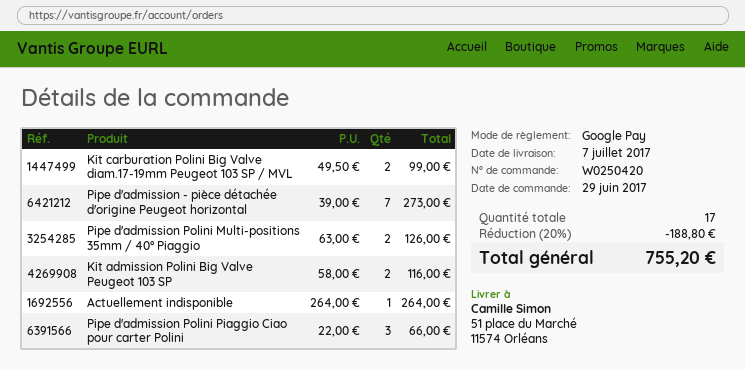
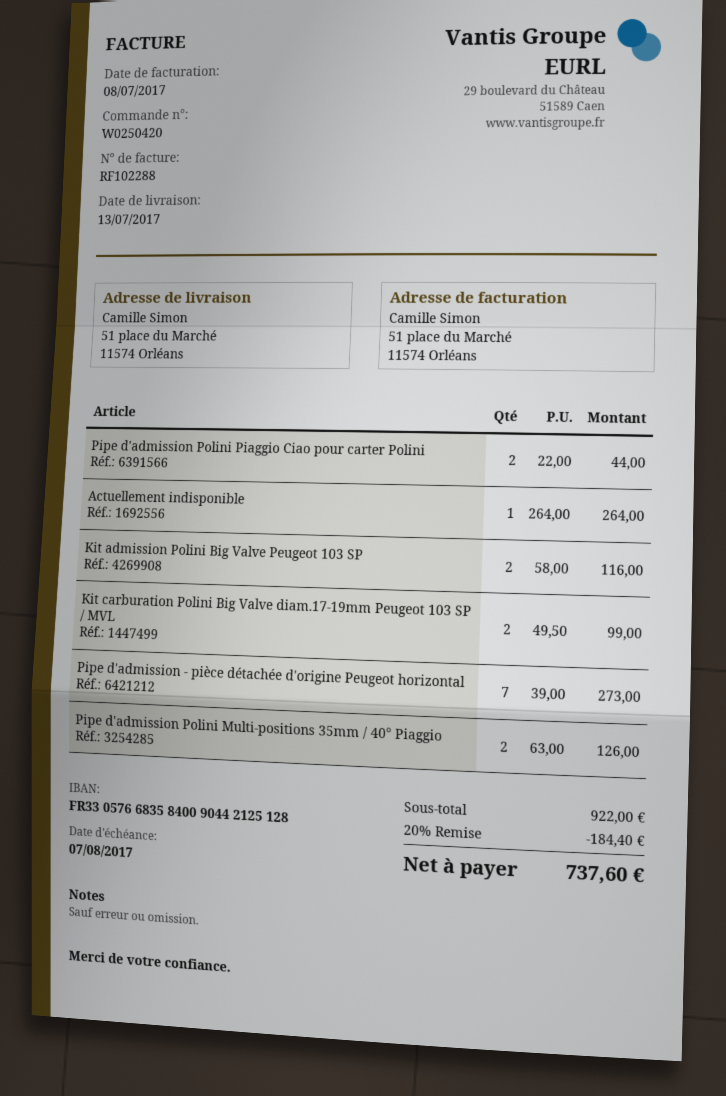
delivery date: 2017-07-07 -> 2017-07-13
Pipe d'admission Polini Piaggio Ciao pour carter Polini: 3 x 22.00 = 66.00 -> 2 x 22.00 = 44.00
discount: 20% = 188.80 -> 20% = 184.40
total: 755.20 -> 737.60

